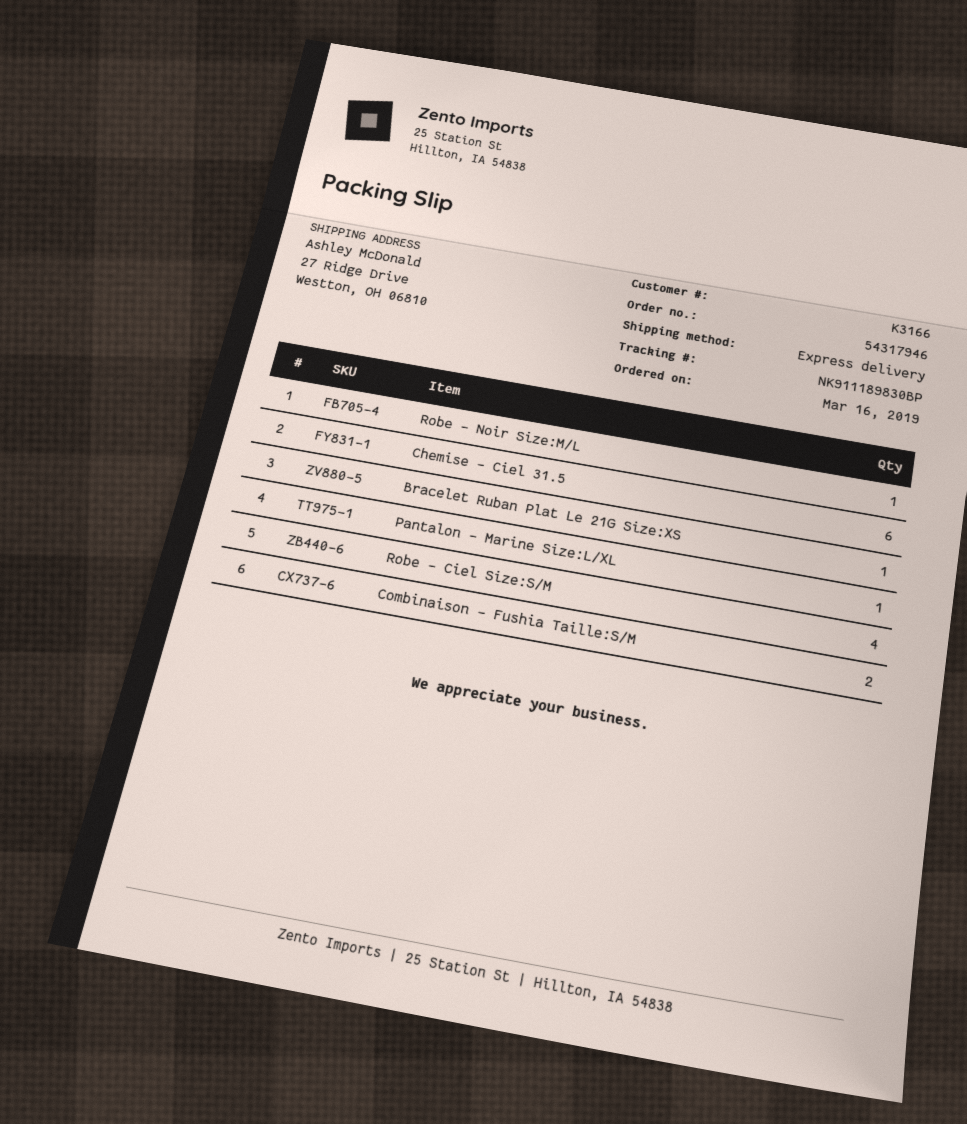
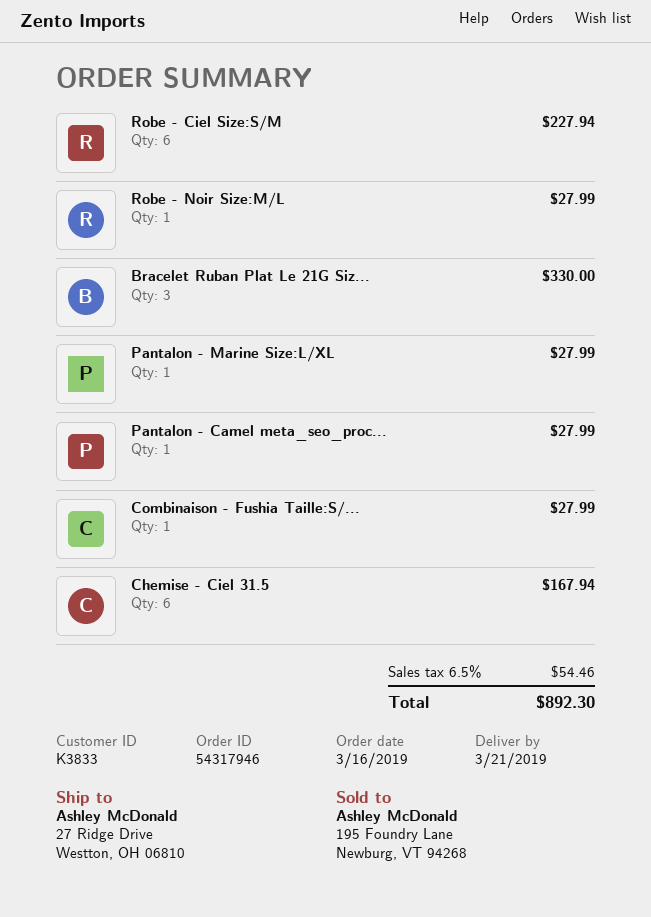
customer number: K3166 -> K3833
Bracelet Ruban Plat Le 21G Size:XS: 1 -> 3
Robe - Ciel Size:S/M: 4 -> 6
Combinaison - Fushia Taille:S/M: 2 -> 1
Pantalon - Camel meta_seo_proc...: none -> 1

